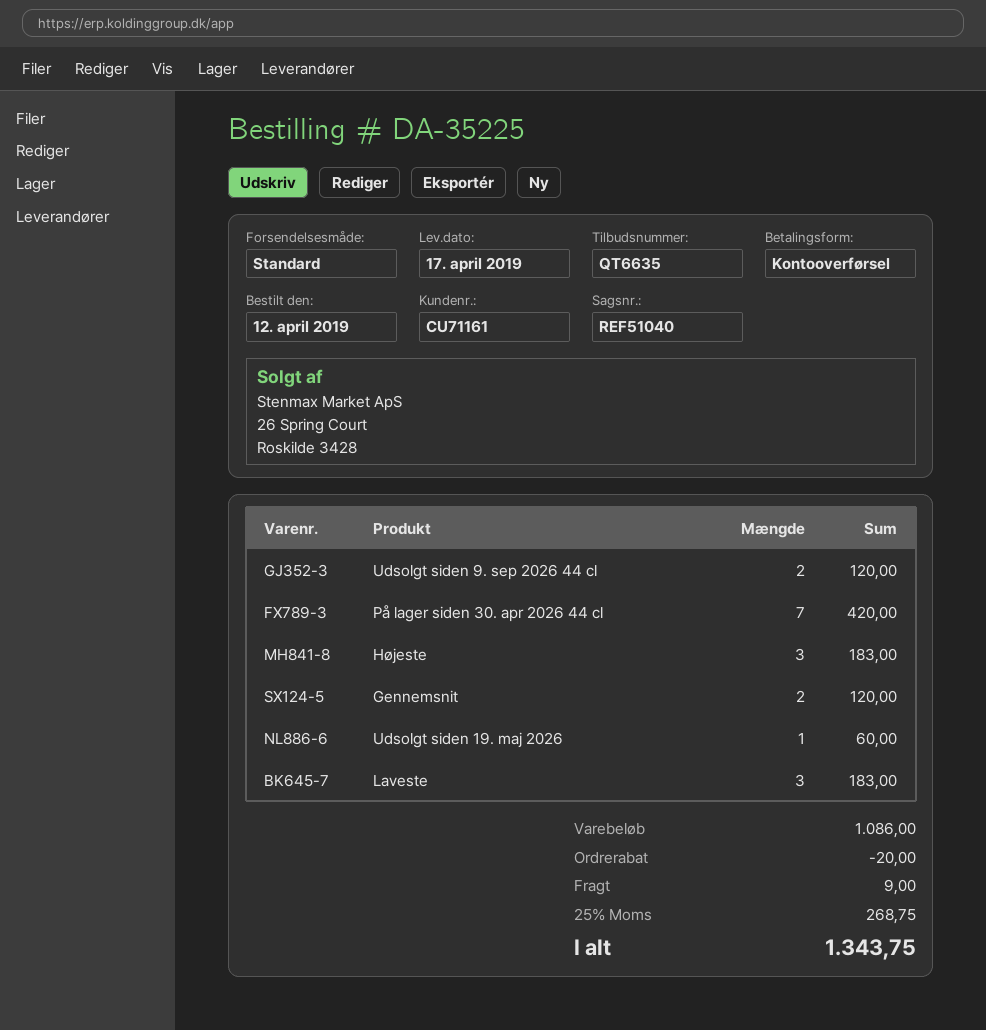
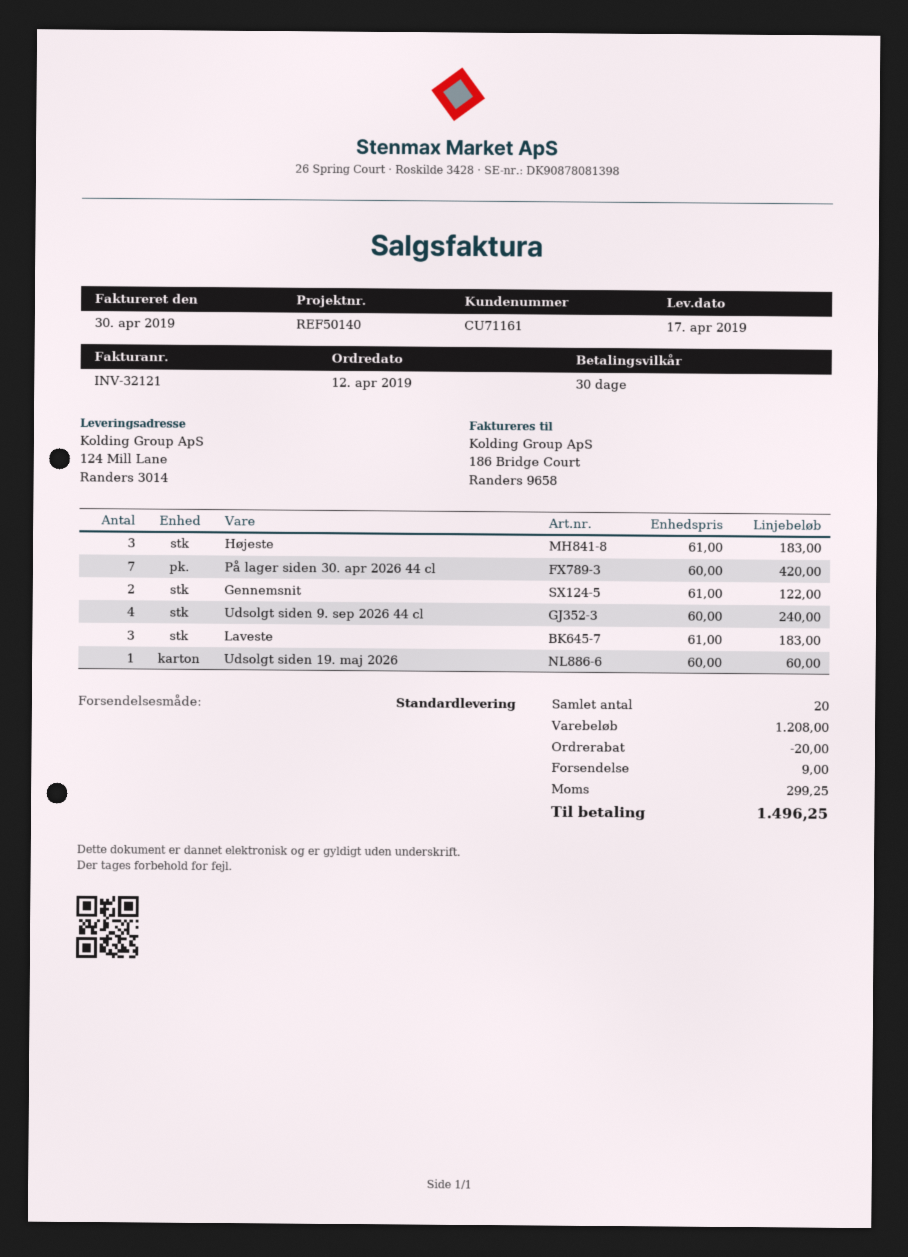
reference: REF51040 -> REF50140
Udsolgt siden 9. sep 2026 44 cl: 2 for 120.00 -> 4 for 240.00
Gennemsnit: 2 for 120.00 -> 2 for 122.00
subtotal: 1086.00 -> 1208.00
tax: 268.75 -> 299.25
total: 1343.75 -> 1496.25

